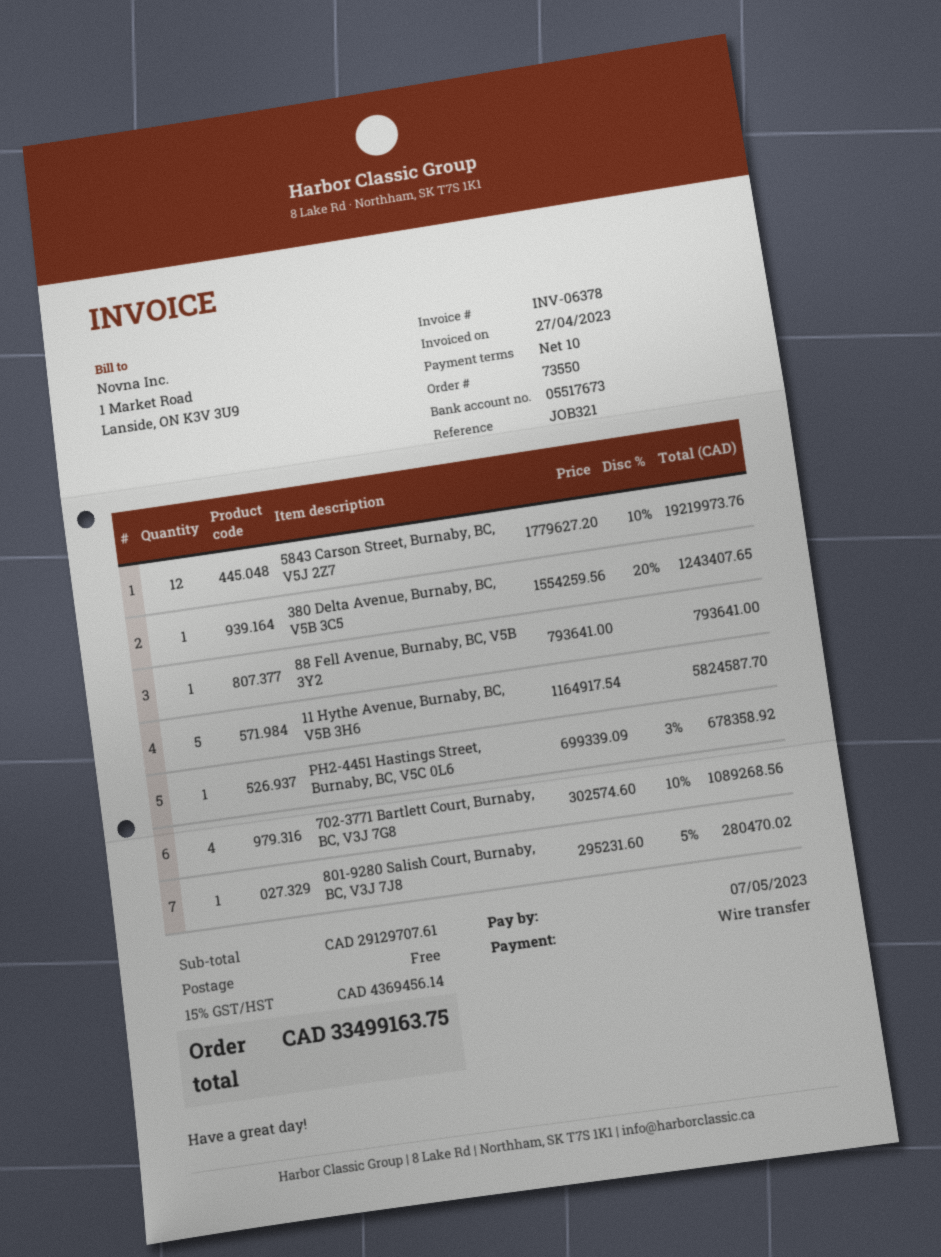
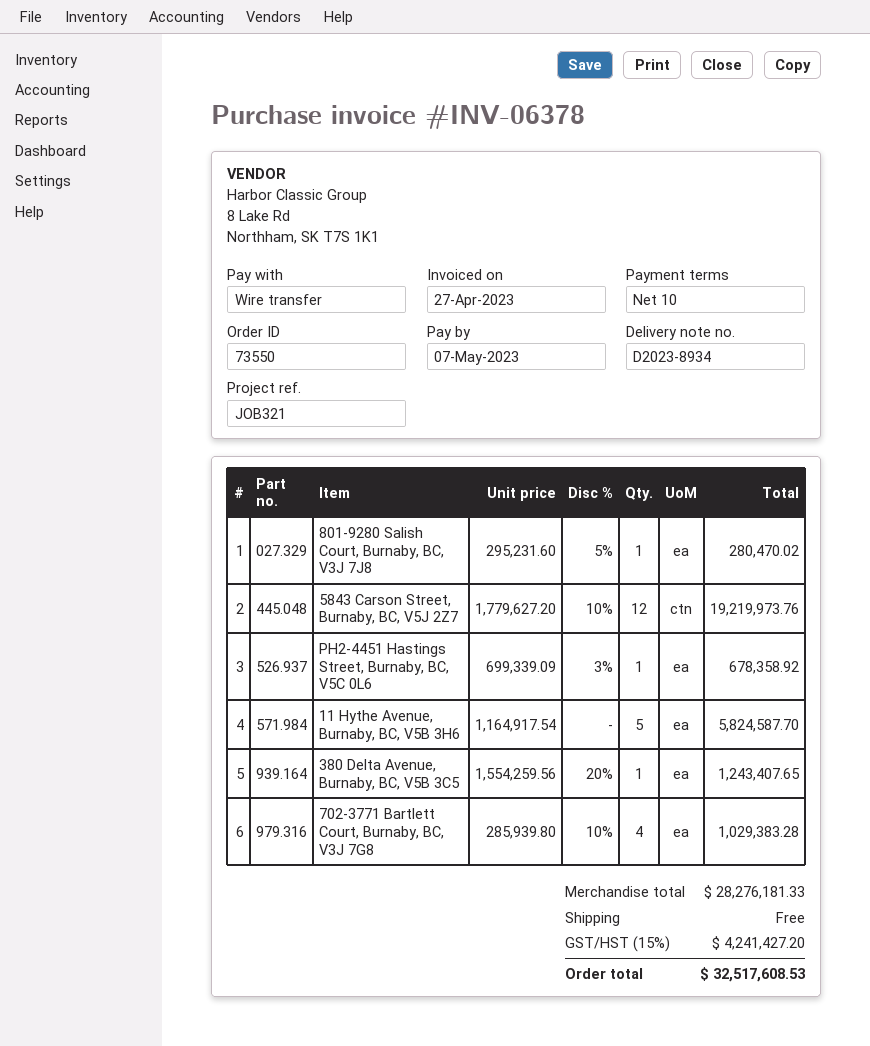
88 Fell Avenue, Burnaby, BC, V5B 3Y2: 1 x 793641.00 = 793641.00 -> none
702-3771 Bartlett Court, Burnaby, BC, V3J 7G8: 4 x 302574.60 - 10% = 1089268.56 -> 4 x 285939.80 - 10% = 1029383.28
subtotal: 29129707.61 -> 28276181.33
tax: 15% = 4369456.14 -> 15% = 4241427.20
total: 33499163.75 -> 32517608.53

